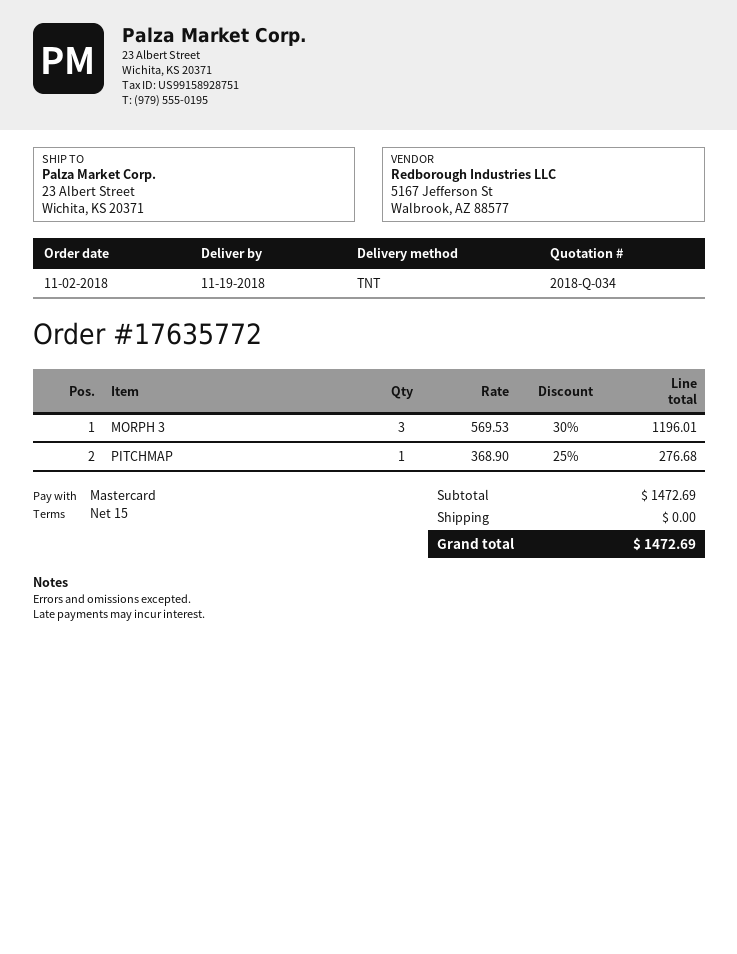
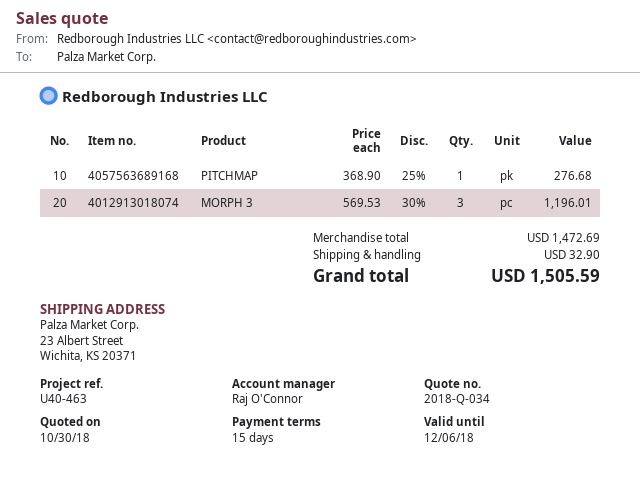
shipping: 0.00 -> 32.90
total: 1472.69 -> 1505.59

